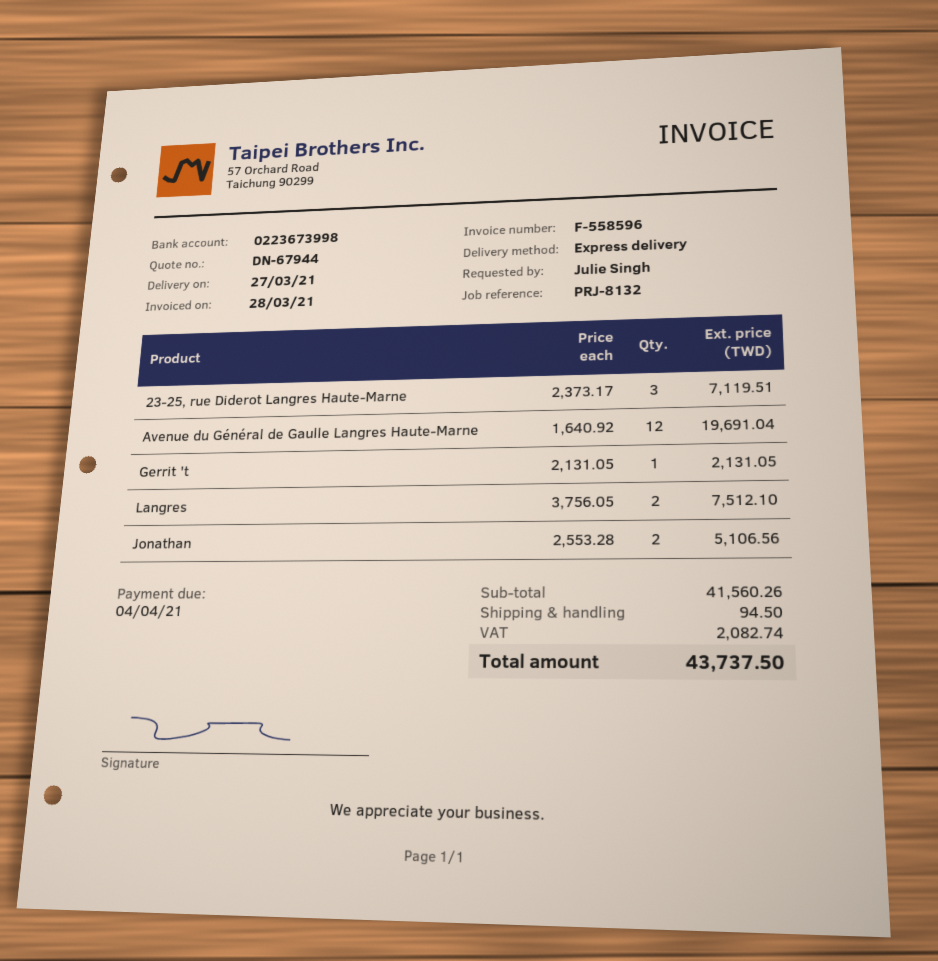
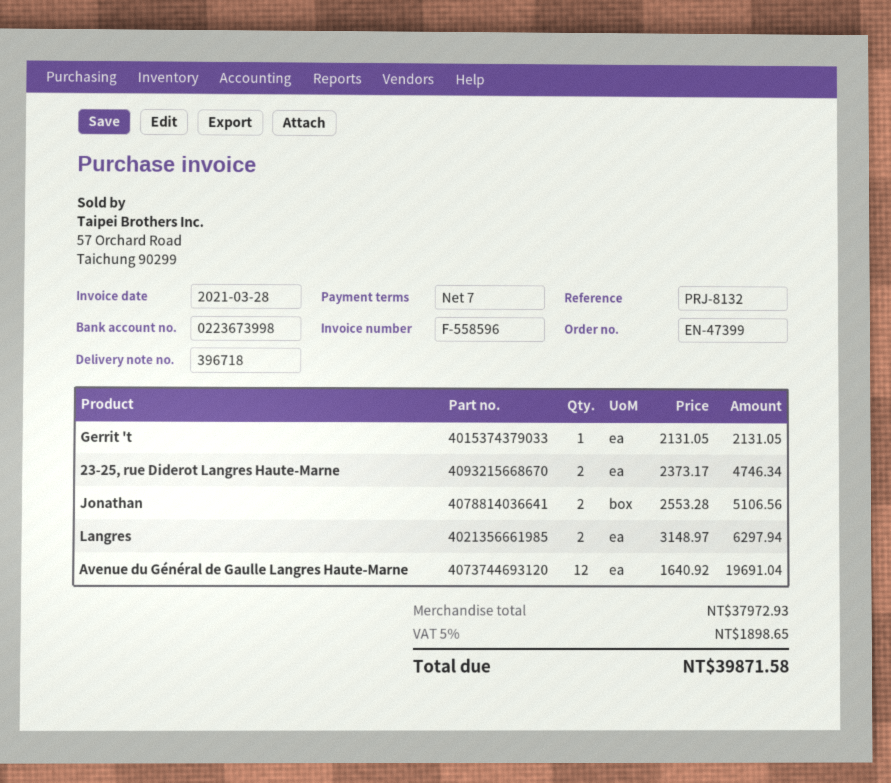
23-25, rue Diderot Langres Haute-Marne: 3 x 2373.17 = 7119.51 -> 2 x 2373.17 = 4746.34
Langres: 2 x 3756.05 = 7512.10 -> 2 x 3148.97 = 6297.94
subtotal: 41560.26 -> 37972.93
shipping: 94.50 -> none
tax: 2082.74 -> 1898.65
total: 43737.50 -> 39871.58

